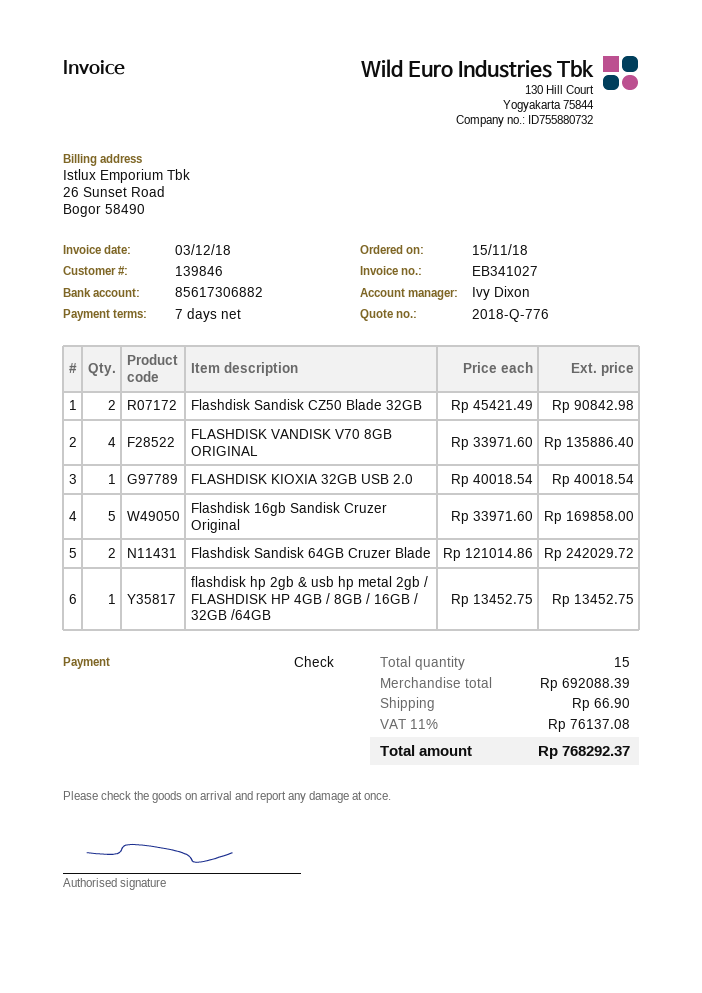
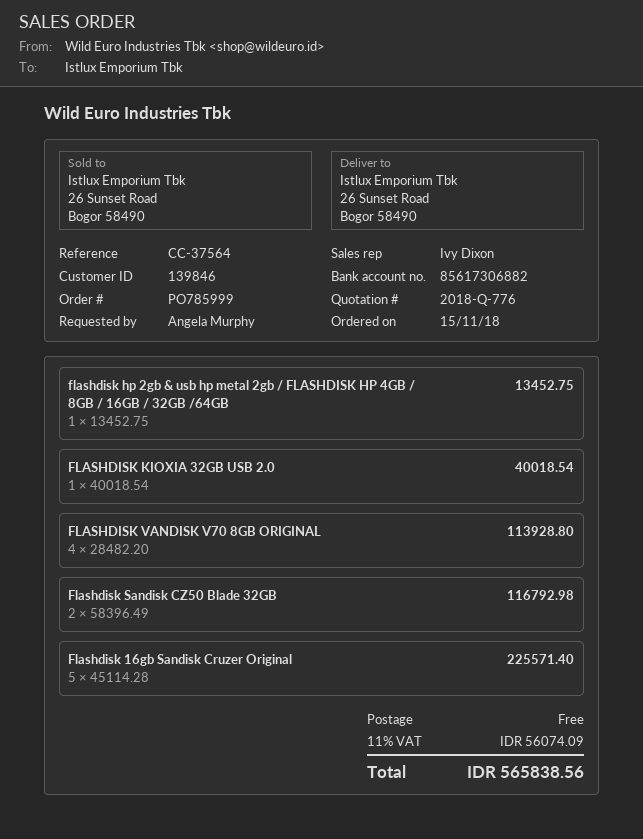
Flashdisk Sandisk CZ50 Blade 32GB: 2 x 45421.49 = 90842.98 -> 2 x 58396.49 = 116792.98
FLASHDISK VANDISK V70 8GB ORIGINAL: 4 x 33971.60 = 135886.40 -> 4 x 28482.20 = 113928.80
Flashdisk 16gb Sandisk Cruzer Original: 5 x 33971.60 = 169858.00 -> 5 x 45114.28 = 225571.40
Flashdisk Sandisk 64GB Cruzer Blade: 2 x 121014.86 = 242029.72 -> none
shipping: 66.90 -> 0.00
tax: 11% = 76137.08 -> 11% = 56074.09
total: 768292.37 -> 565838.56

